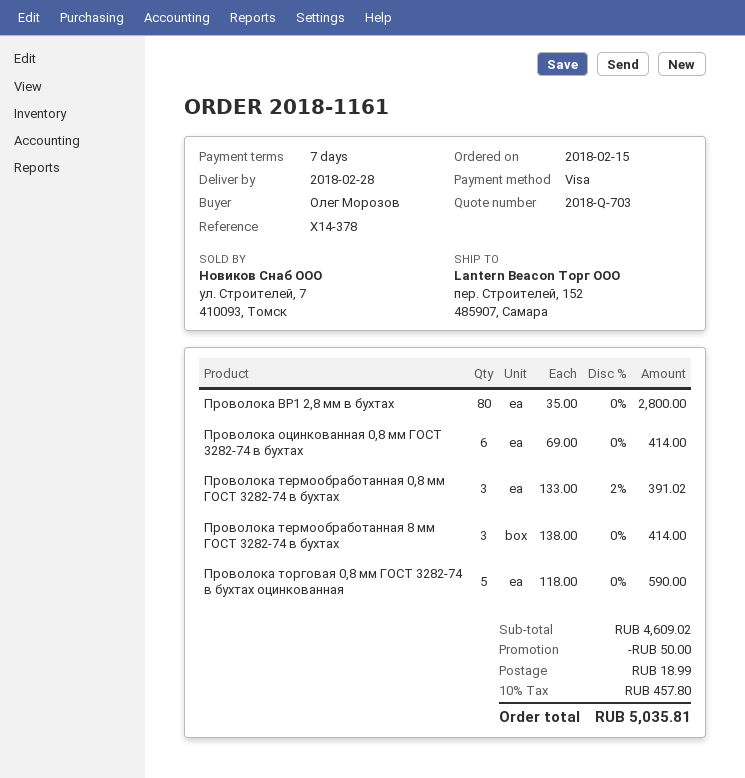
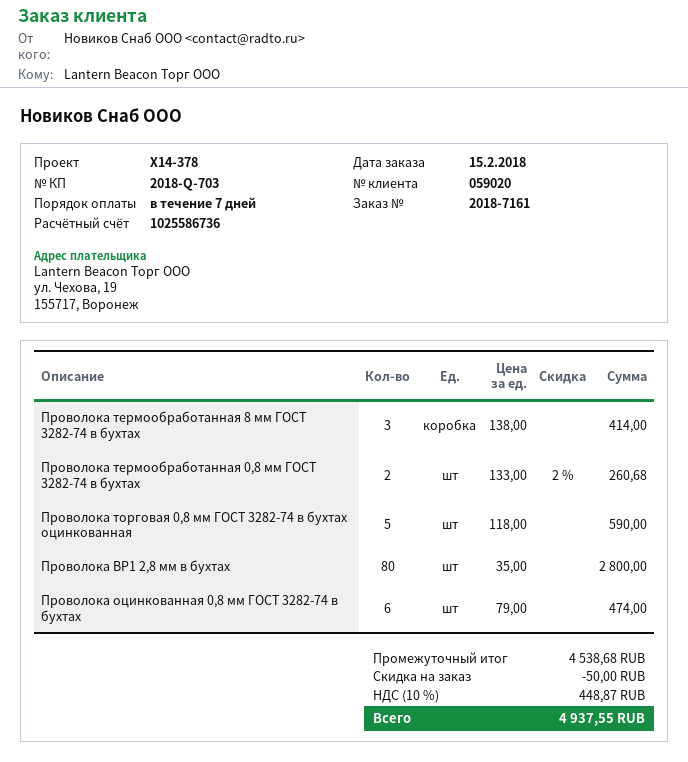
order number: 2018-1161 -> 2018-7161
Проволока оцинкованная 0,8 мм ГОСТ 3282-74 в бухтах: 6 x 69.00 = 414.00 -> 6 x 79.00 = 474.00
Проволока термообработанная 0,8 мм ГОСТ 3282-74 в бухтах: 3 x 133.00 - 2% = 391.02 -> 2 x 133.00 - 2% = 260.68
subtotal: 4609.02 -> 4538.68
shipping: 18.99 -> none
tax: 10% = 457.80 -> 10% = 448.87
total: 5035.81 -> 4937.55

